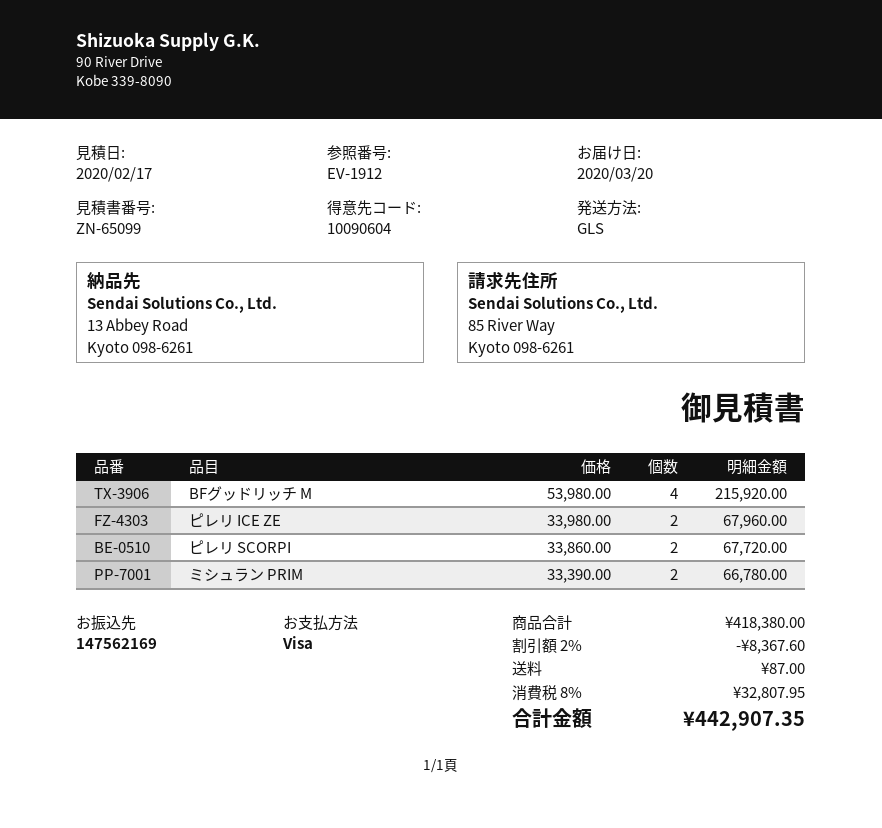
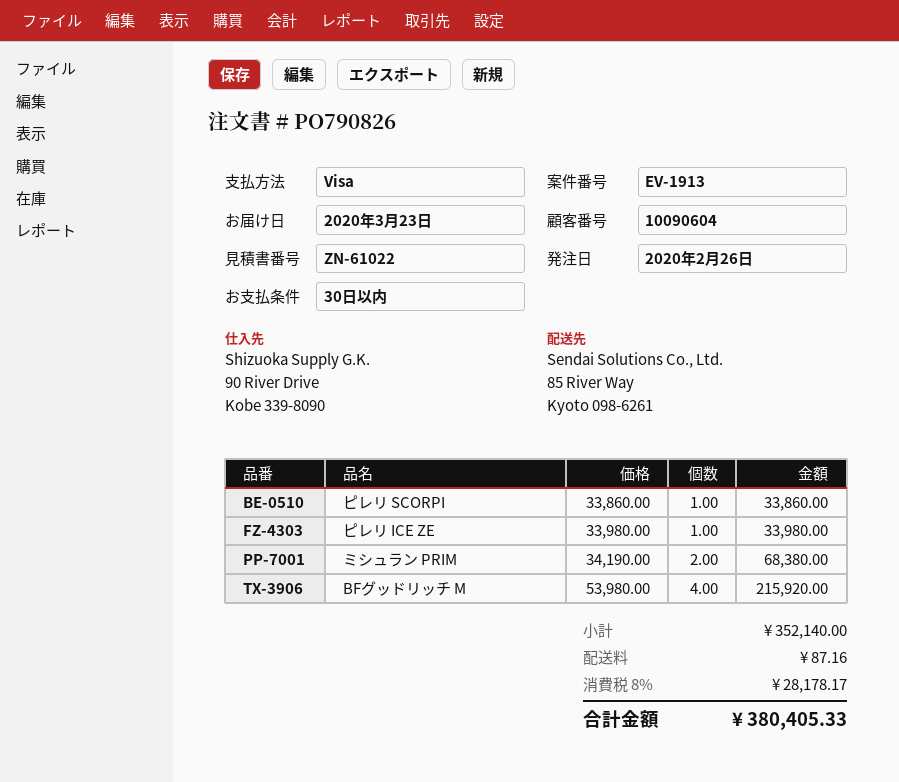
quote number: ZN-65099 -> ZN-61022
delivery date: 2020-03-20 -> 2020-03-23
reference: EV-1912 -> EV-1913
ship to: 13 Abbey Road, Kyoto 098-6261 -> 85 River Way, Kyoto 098-6261
ピレリ ICE ZE: 2 x 33980.00 = 67960.00 -> 1 x 33980.00 = 33980.00
ピレリ SCORPI: 2 x 33860.00 = 67720.00 -> 1 x 33860.00 = 33860.00
ミシュラン PRIM: 2 x 33390.00 = 66780.00 -> 2 x 34190.00 = 68380.00
subtotal: 418380.00 -> 352140.00
discount: 2% = 8367.60 -> none
shipping: 87.00 -> 87.16
tax: 8% = 32807.95 -> 8% = 28178.17
total: 442907.35 -> 380405.33

